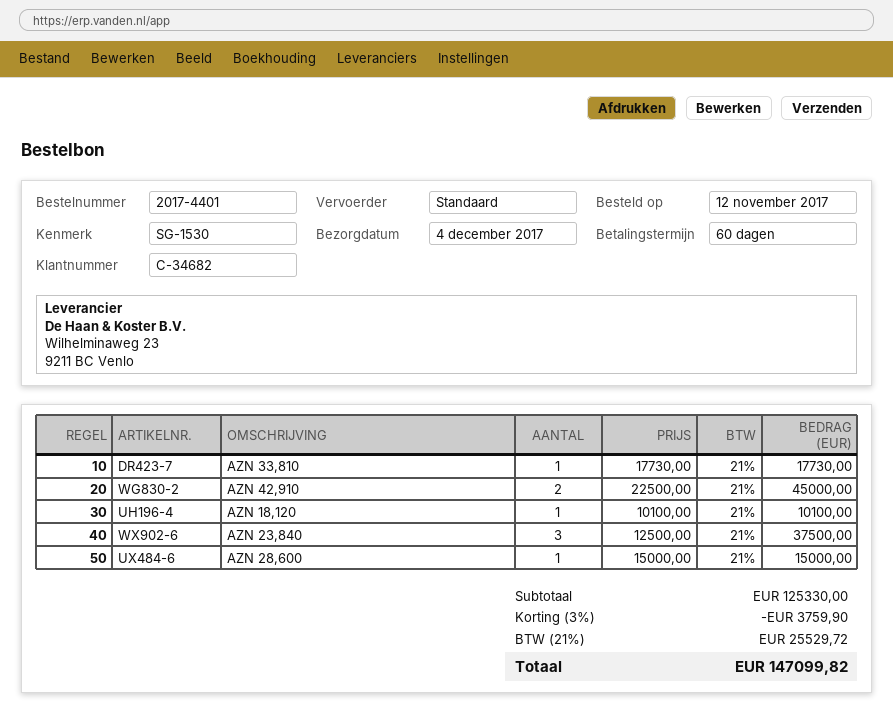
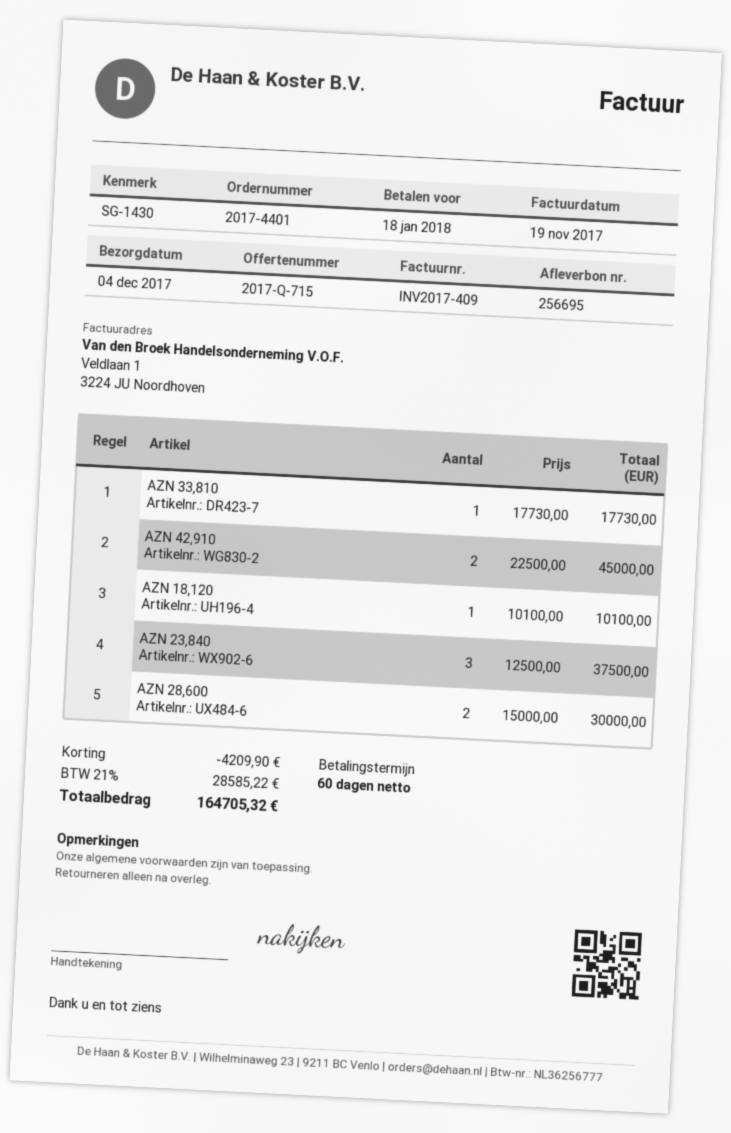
reference: SG-1530 -> SG-1430
AZN 28,600: 1 x 15000.00 = 15000.00 -> 2 x 15000.00 = 30000.00
discount: 3759.90 -> 4209.90
tax: 21% = 25529.72 -> 21% = 28585.22
total: 147099.82 -> 164705.32

